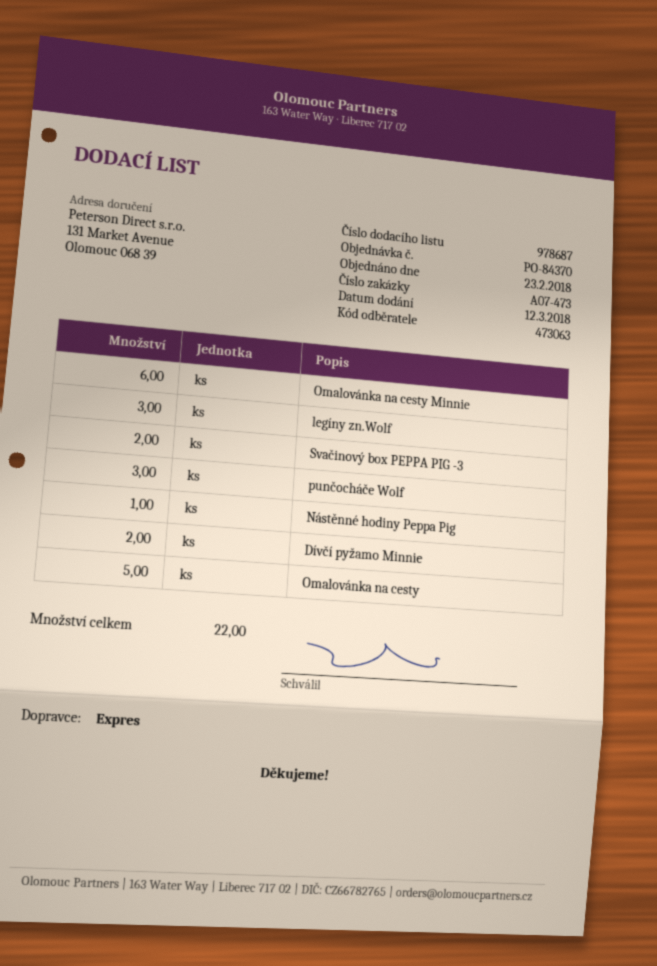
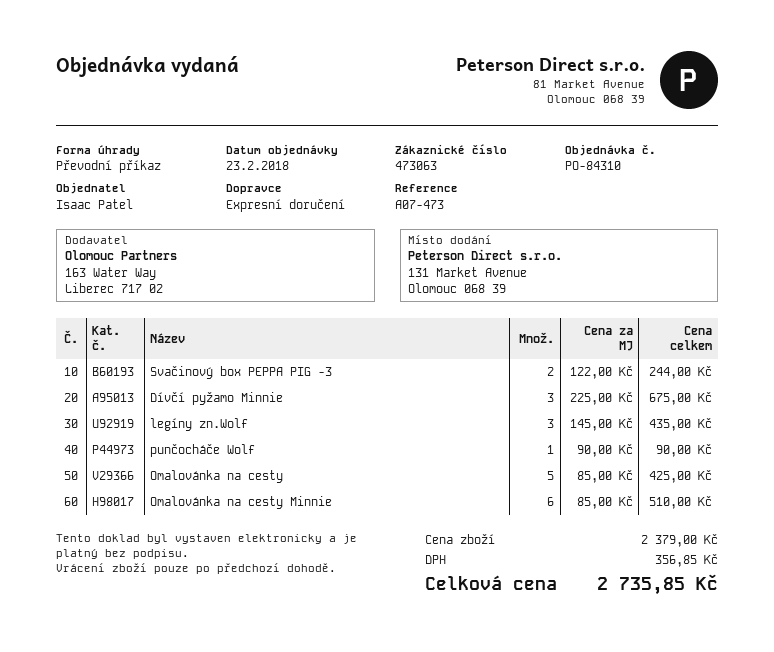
order number: PO-84370 -> PO-84310
punčocháče Wolf: 3 -> 1
Nástěnné hodiny Peppa Pig: 1 -> none
Dívčí pyžamo Minnie: 2 -> 3

